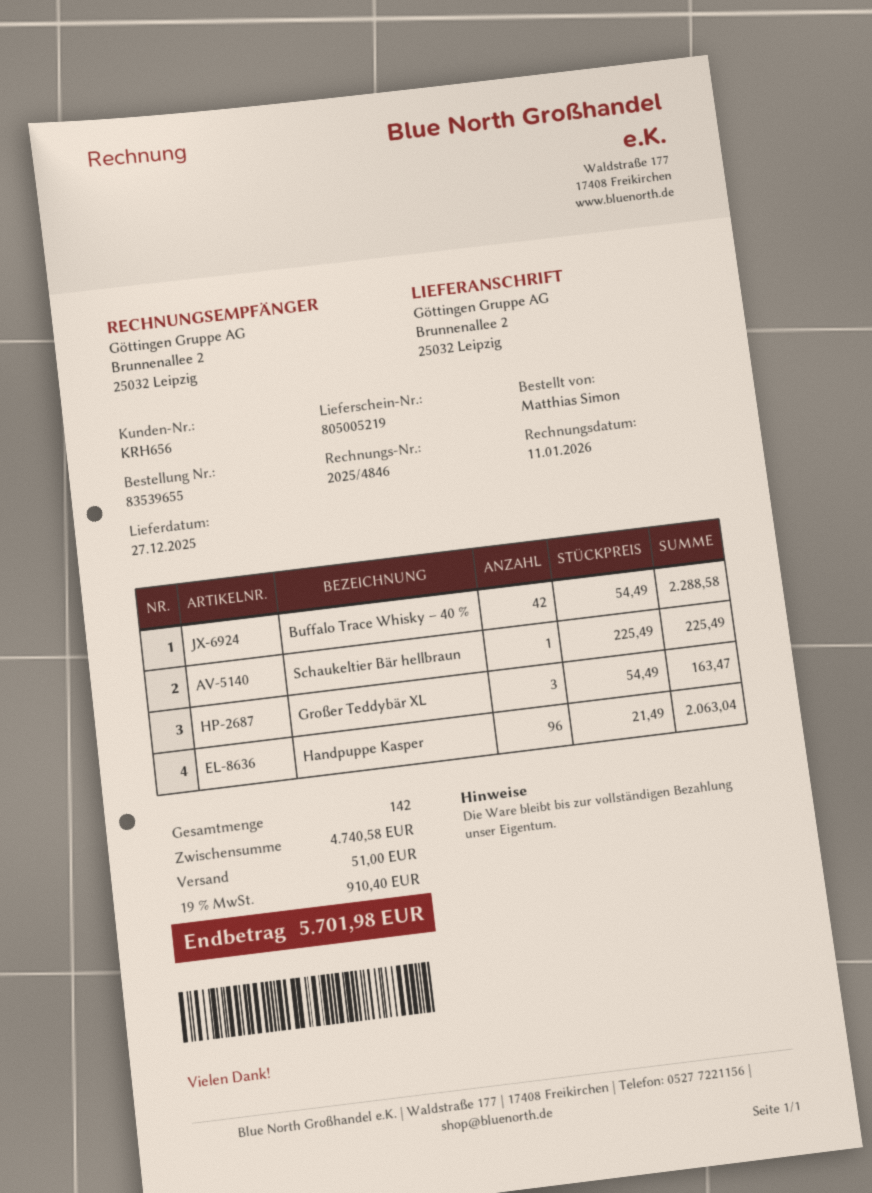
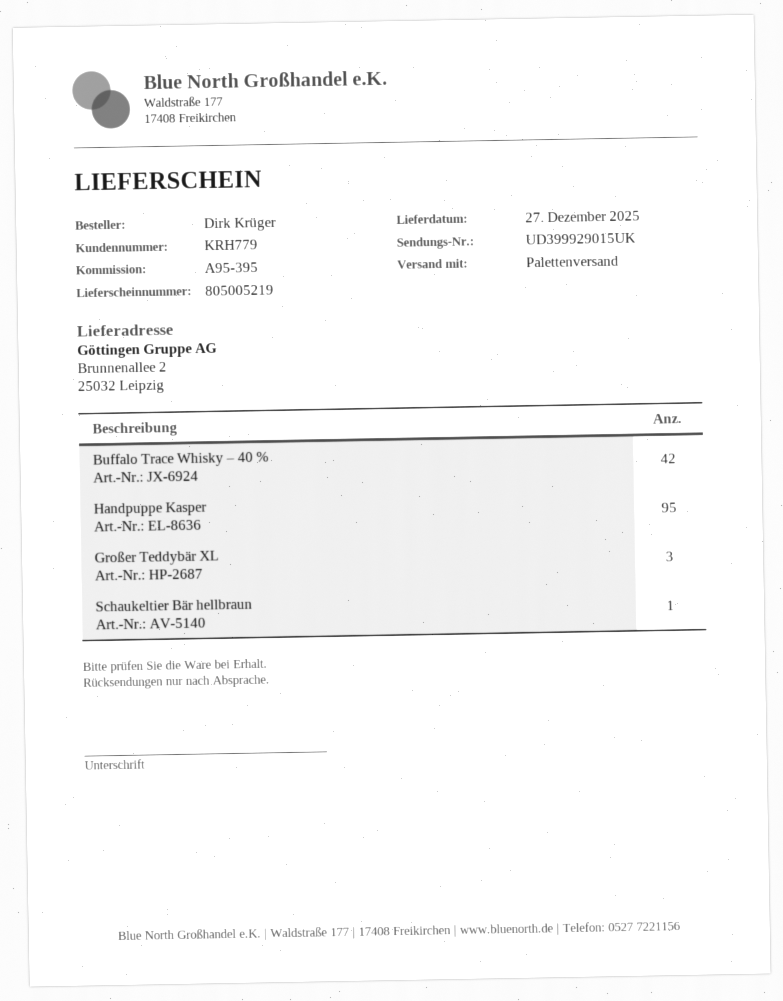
customer number: KRH656 -> KRH779
ordered by: Matthias Simon -> Dirk Krüger
Handpuppe Kasper: 96 -> 95

